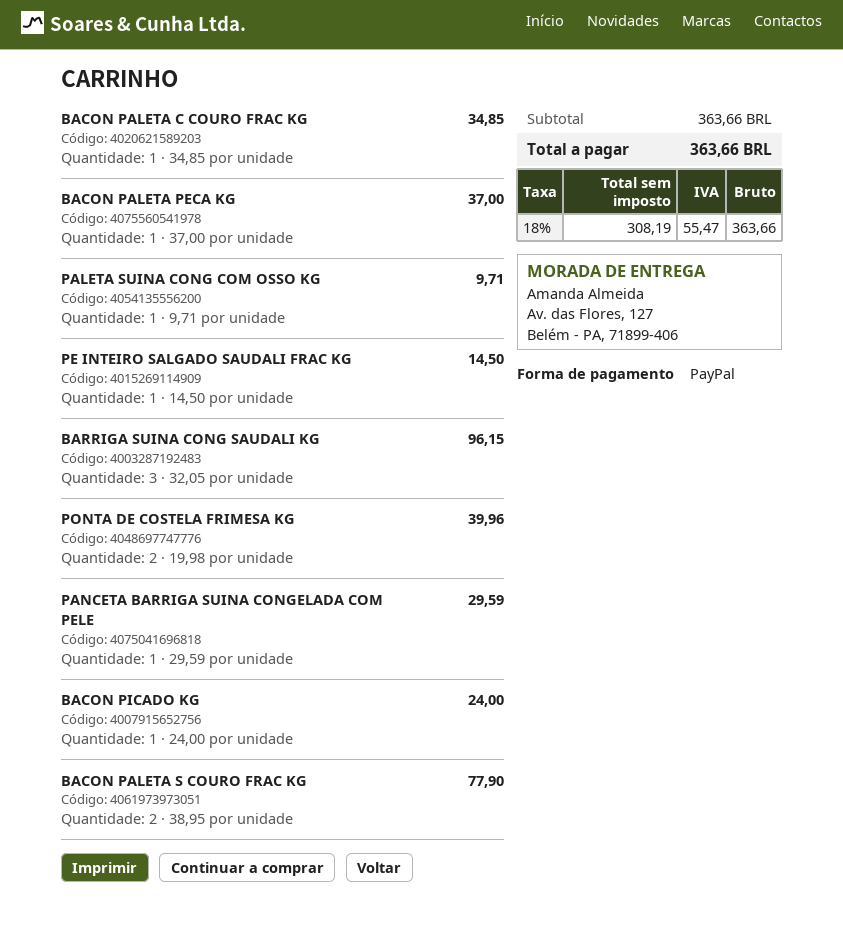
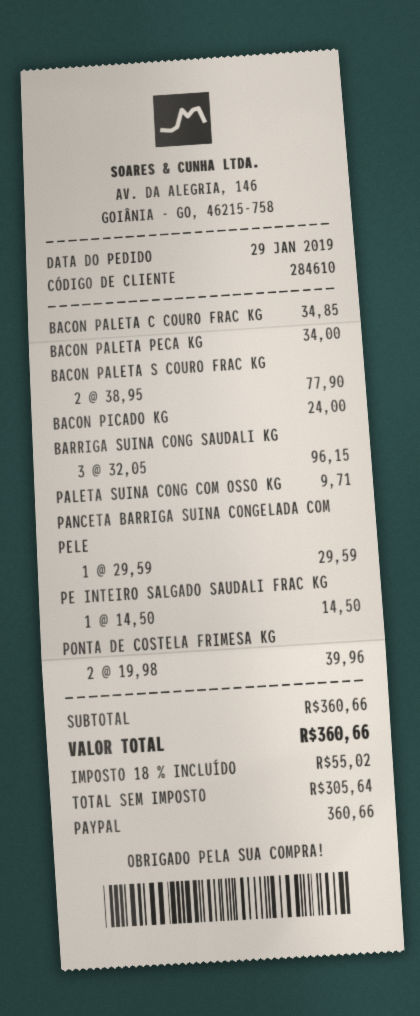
BACON PALETA PECA KG: 1 x 37.00 = 37.00 -> 1 x 34.00 = 34.00
subtotal: 363.66 -> 360.66
net: 308.19 -> 305.64
tax: 18% = 55.47 -> 18% = 55.02
total: 363.66 -> 360.66

